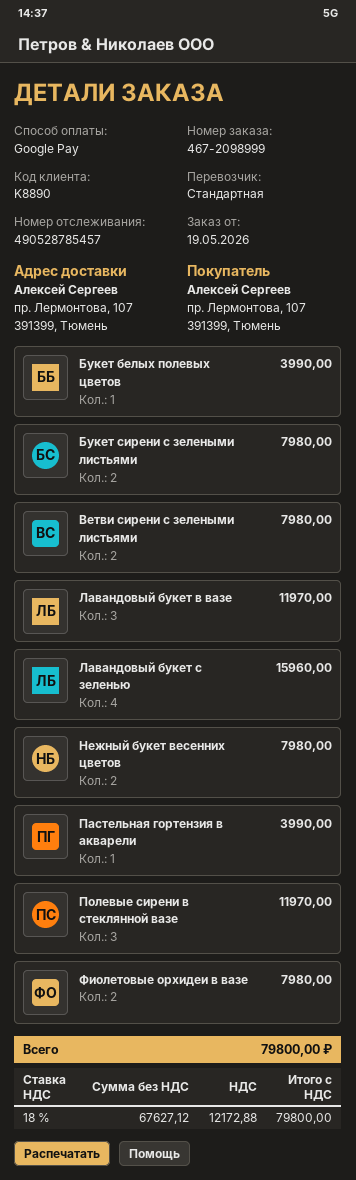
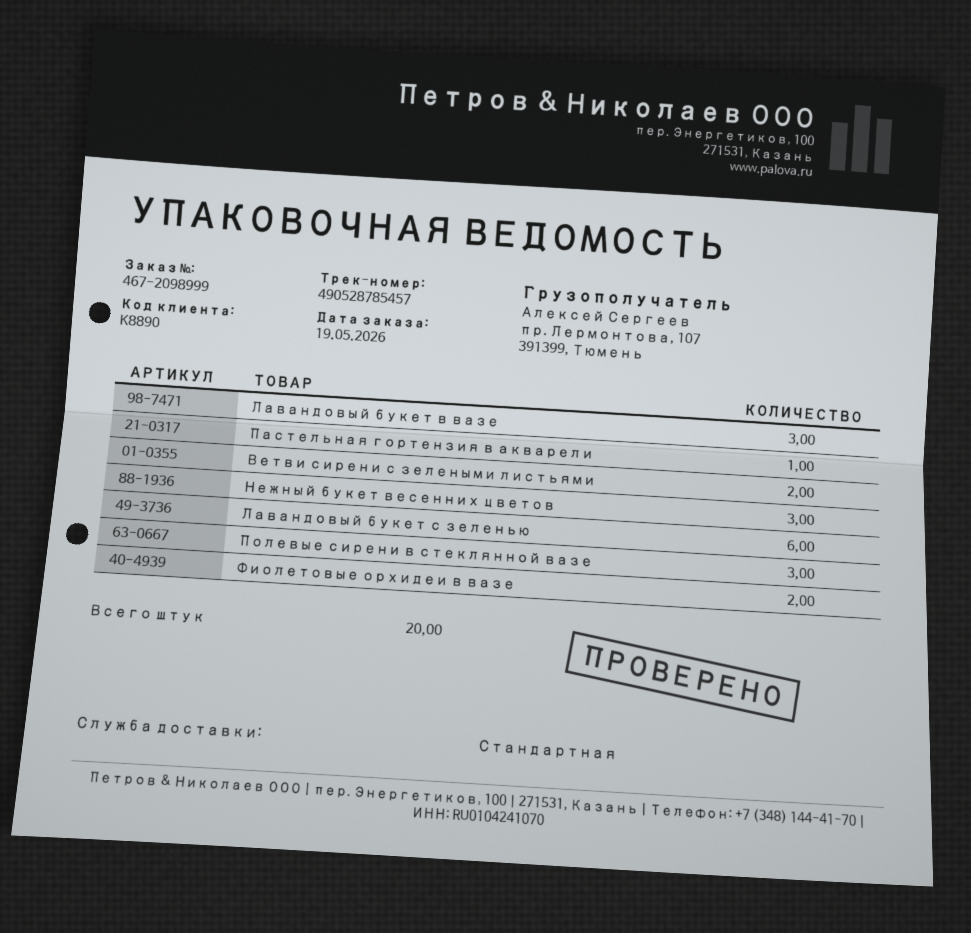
Букет белых полевых цветов: 1 -> none
Букет сирени с зелеными листьями: 2 -> none
Лавандовый букет с зеленью: 4 -> 6
Нежный букет весенних цветов: 2 -> 3

